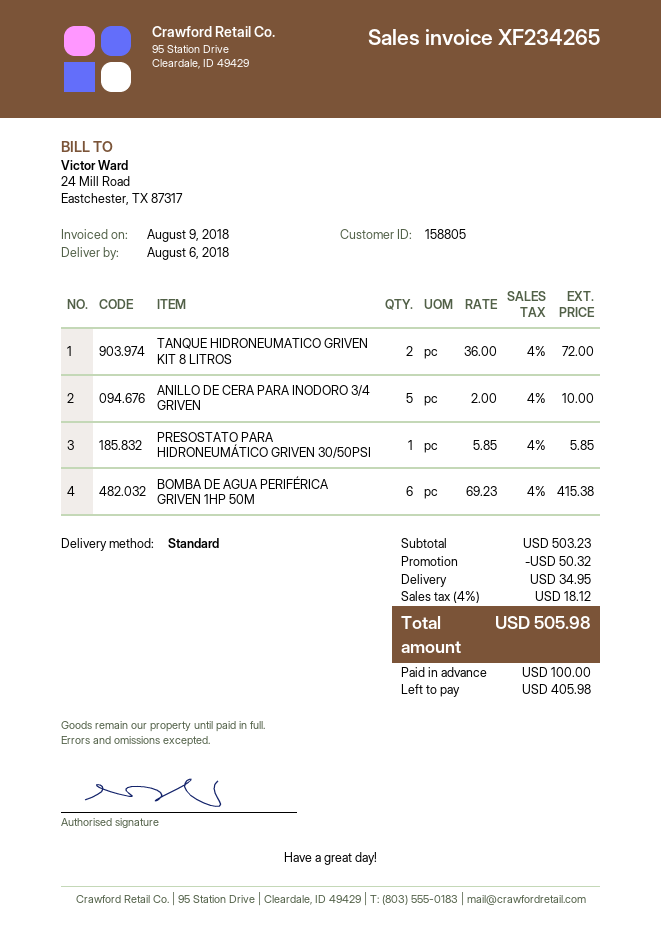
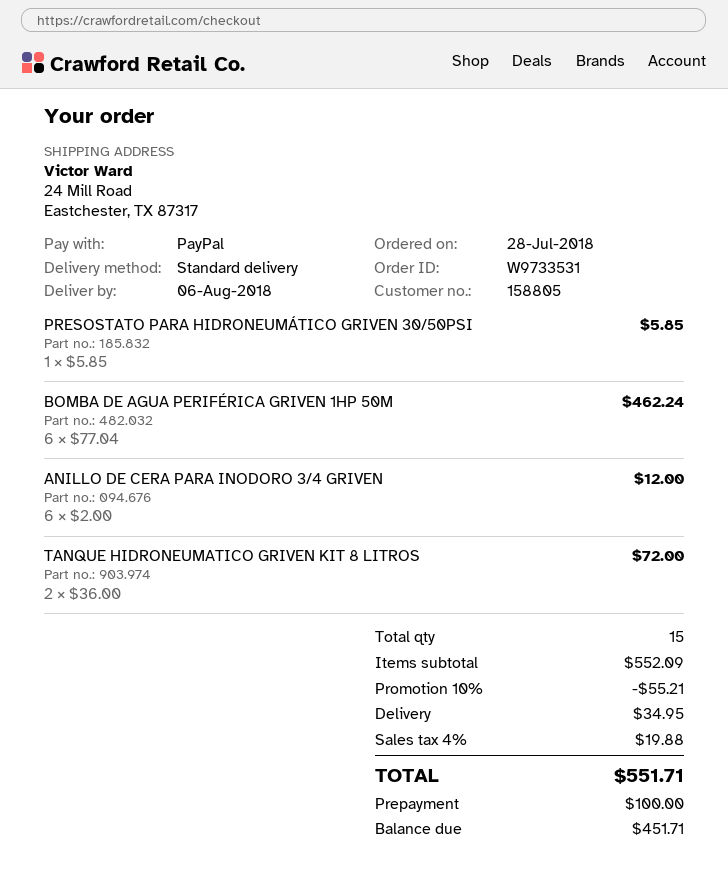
ANILLO DE CERA PARA INODORO 3/4 GRIVEN: 5 x 2.00 = 10.00 -> 6 x 2.00 = 12.00
BOMBA DE AGUA PERIFÉRICA GRIVEN 1HP 50M: 6 x 69.23 = 415.38 -> 6 x 77.04 = 462.24
subtotal: 503.23 -> 552.09
discount: 50.32 -> 55.21
tax: 4% = 18.12 -> 4% = 19.88
total: 505.98 -> 551.71
balance: 405.98 -> 451.71

